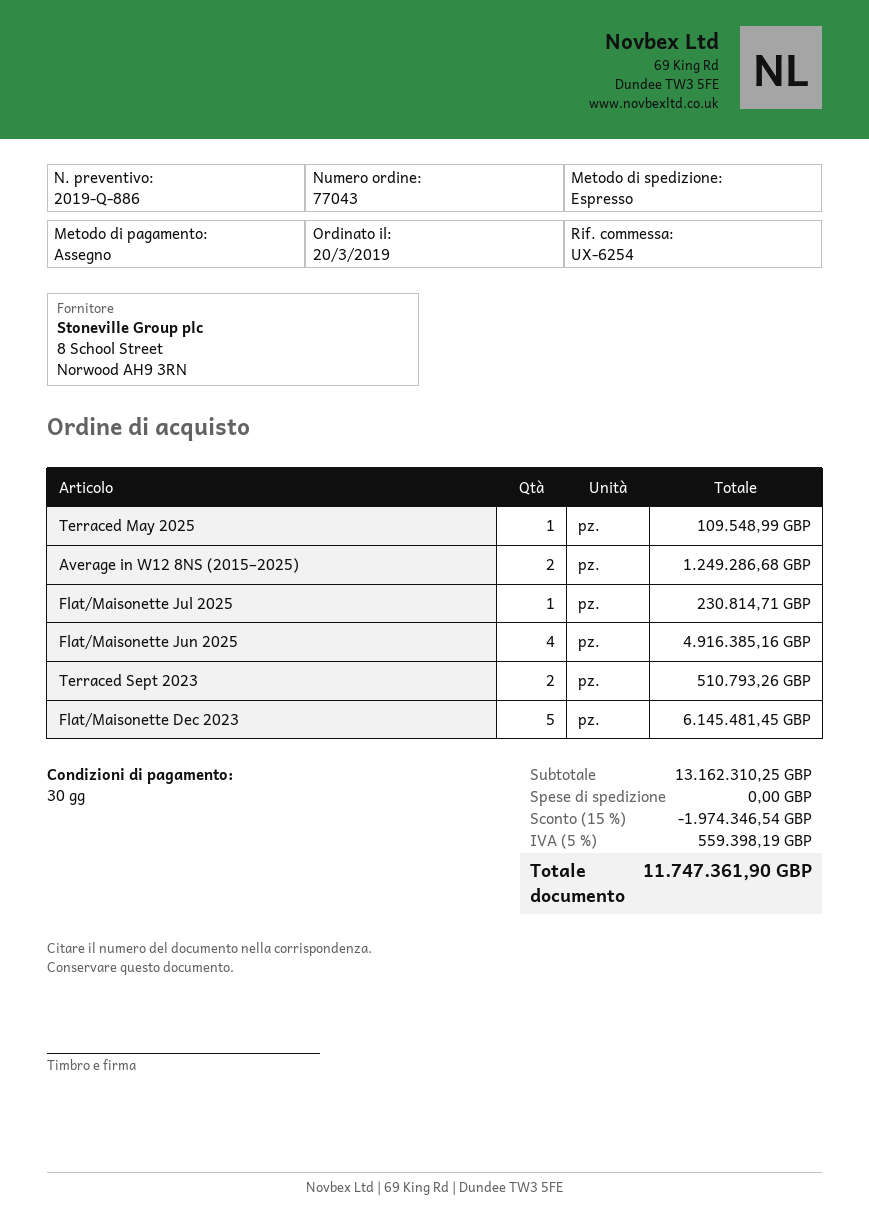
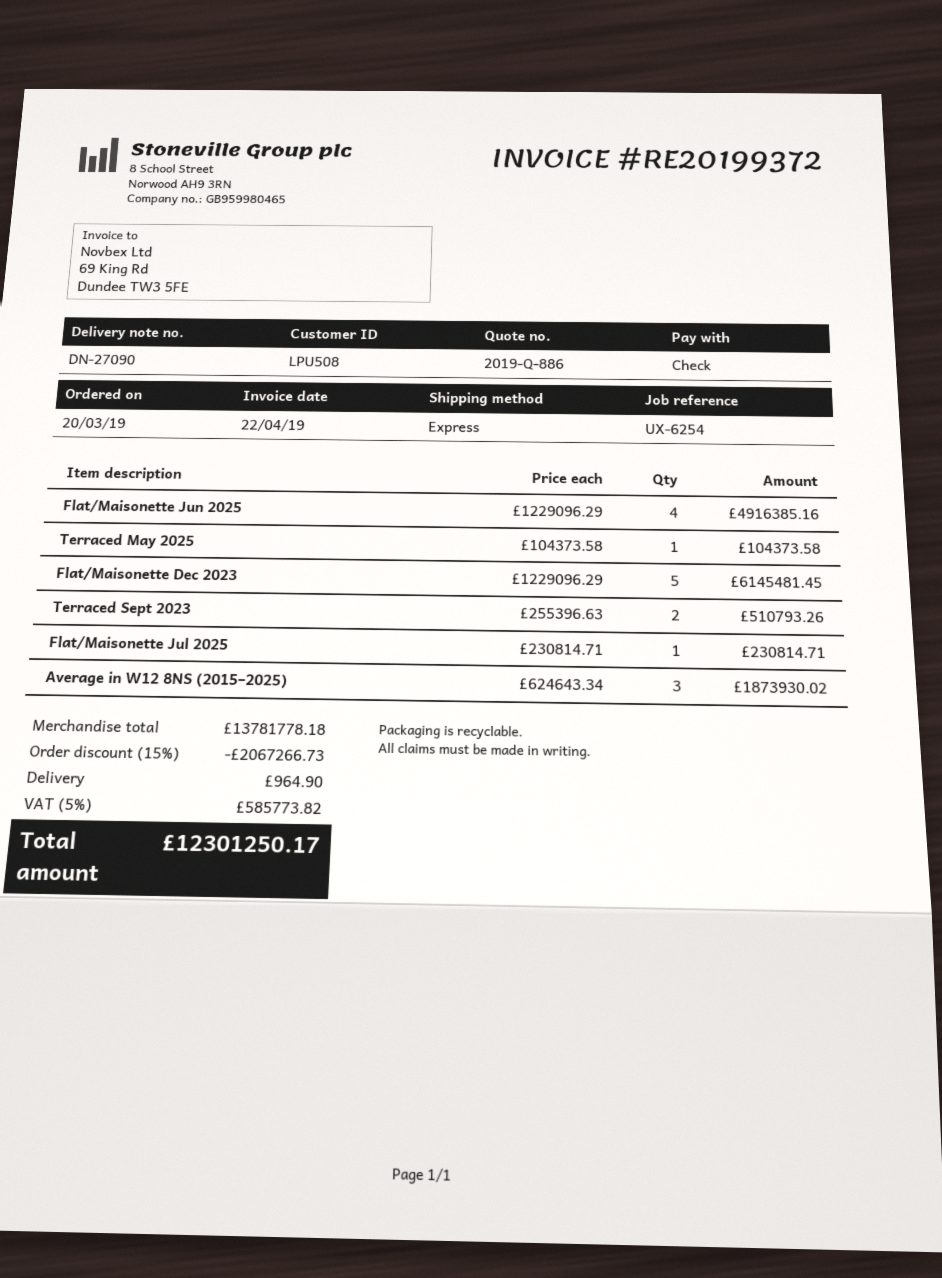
Terraced May 2025: 1 for 109548.99 -> 1 for 104373.58
Average in W12 8NS (2015–2025): 2 for 1249286.68 -> 3 for 1873930.02
subtotal: 13162310.25 -> 13781778.18
discount: 15% = 1974346.54 -> 15% = 2067266.73
shipping: 0.00 -> 964.90
tax: 5% = 559398.19 -> 5% = 585773.82
total: 11747361.90 -> 12301250.17

